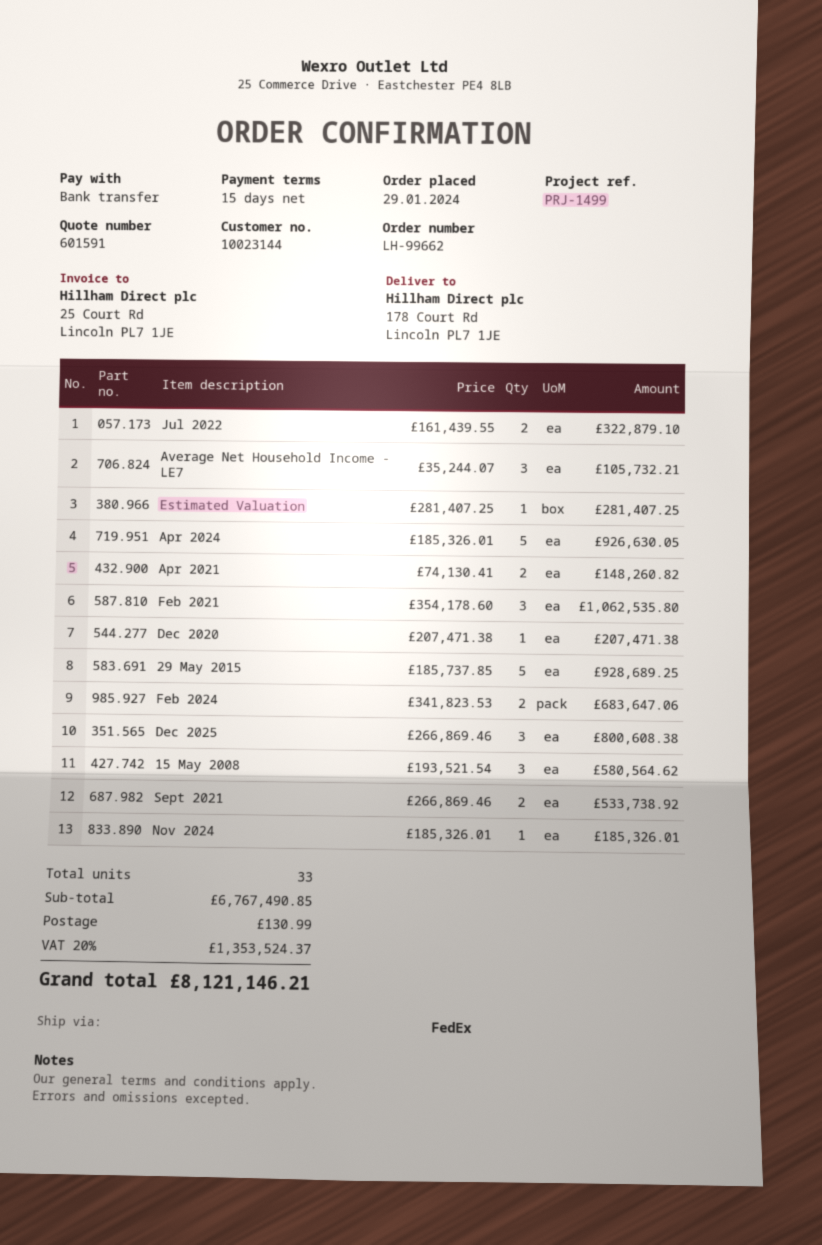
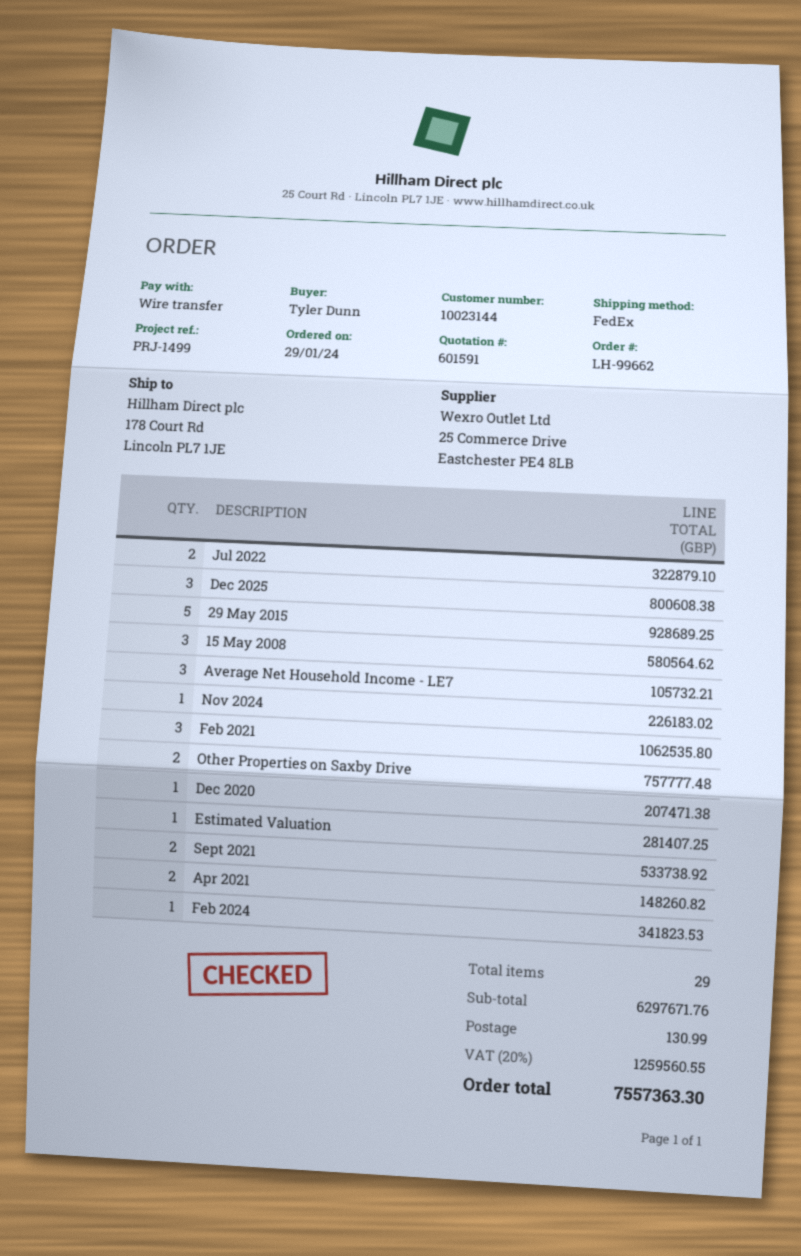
Apr 2024: 5 for 926630.05 -> none
Feb 2024: 2 for 683647.06 -> 1 for 341823.53
Nov 2024: 1 for 185326.01 -> 1 for 226183.02
Other Properties on Saxby Drive: none -> 2 for 757777.48
total quantity: 33 -> 29
subtotal: 6767490.85 -> 6297671.76
tax: 20% = 1353524.37 -> 20% = 1259560.55
total: 8121146.21 -> 7557363.30

